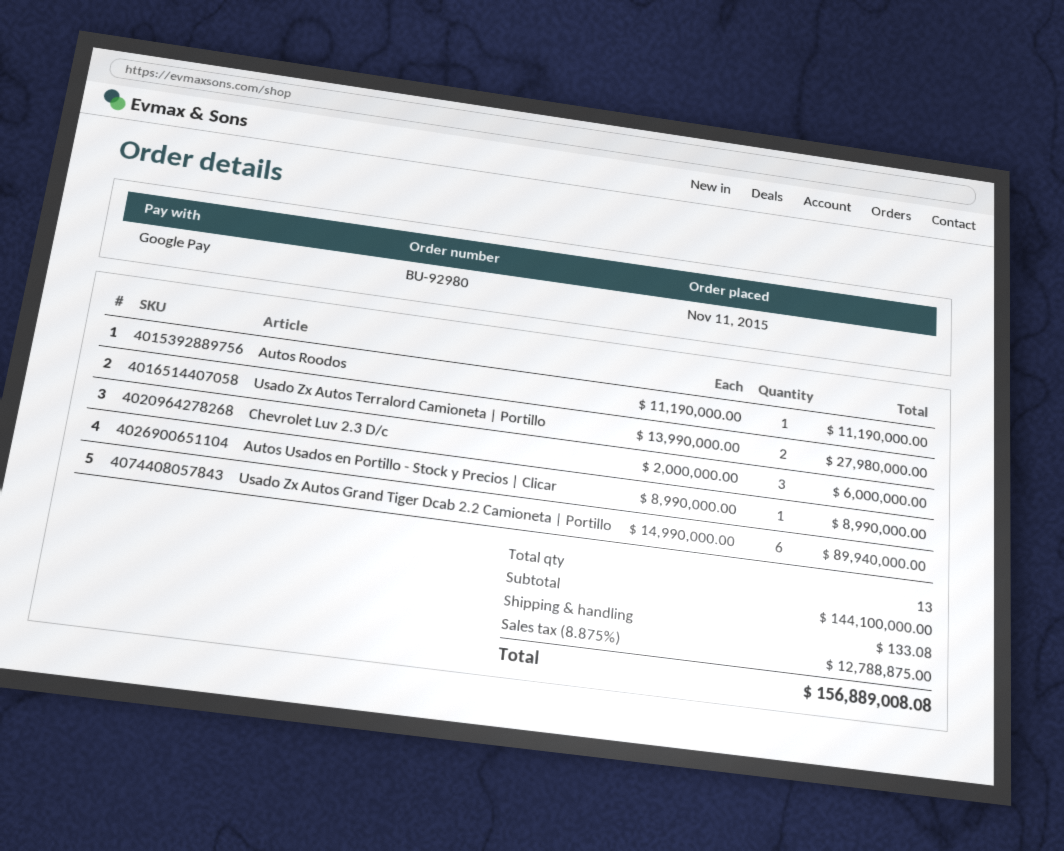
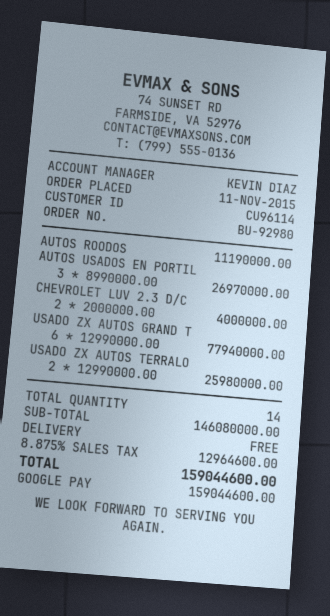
Usado Zx Autos Terralord Camioneta | Portillo: 2 x 13990000.00 = 27980000.00 -> 2 x 12990000.00 = 25980000.00
Chevrolet Luv 2.3 D/c: 3 x 2000000.00 = 6000000.00 -> 2 x 2000000.00 = 4000000.00
Autos Usados en Portillo - Stock y Precios | Clicar: 1 x 8990000.00 = 8990000.00 -> 3 x 8990000.00 = 26970000.00
Usado Zx Autos Grand Tiger Dcab 2.2 Camioneta | Portillo: 6 x 14990000.00 = 89940000.00 -> 6 x 12990000.00 = 77940000.00
total quantity: 13 -> 14
subtotal: 144100000.00 -> 146080000.00
shipping: 133.08 -> 0.00
tax: 8.875% = 12788875.00 -> 8.875% = 12964600.00
total: 156889008.08 -> 159044600.00

